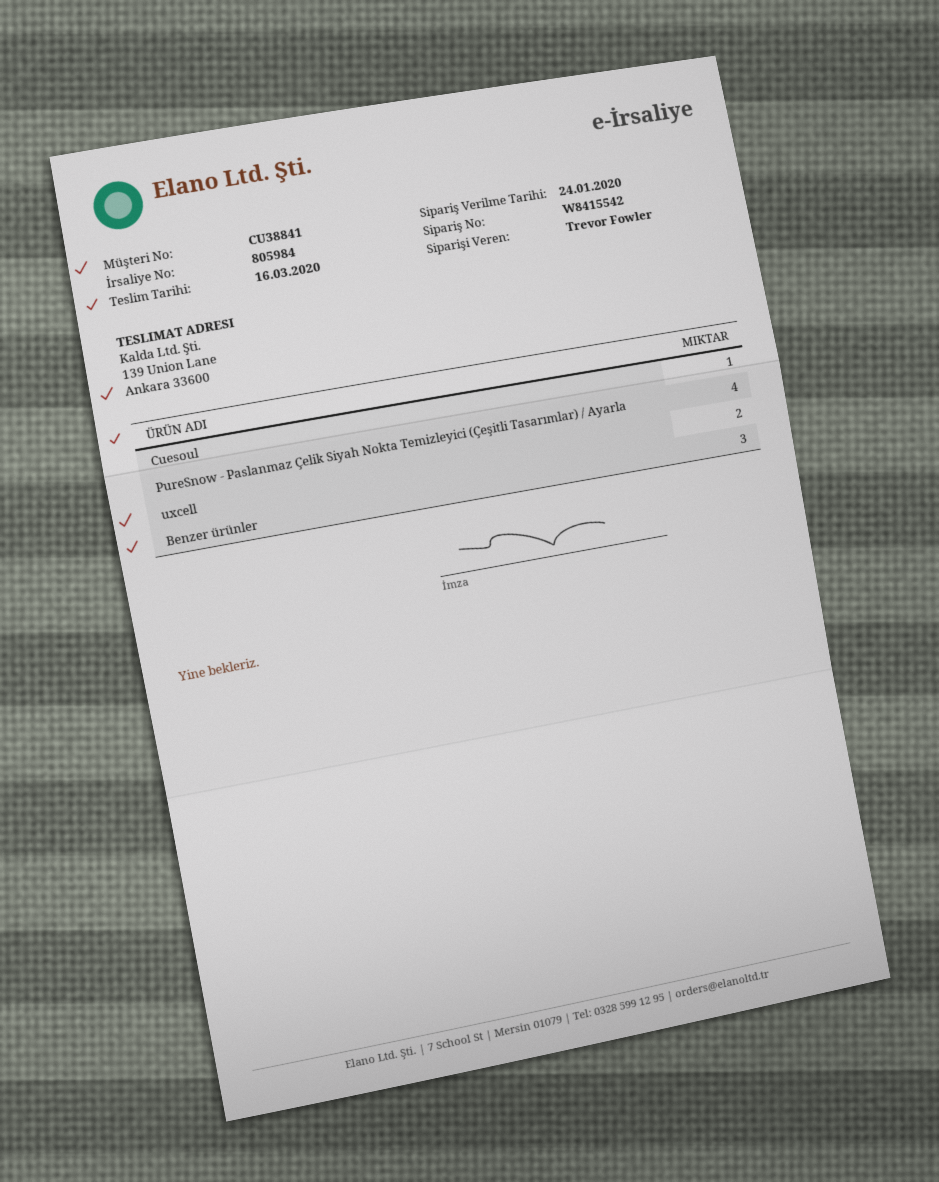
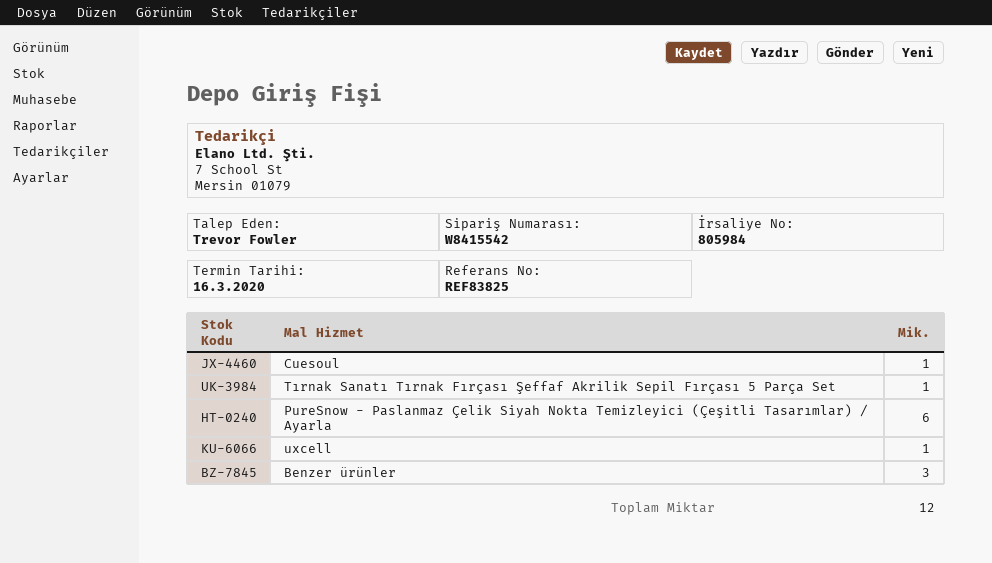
PureSnow - Paslanmaz Çelik Siyah Nokta Temizleyici (Çeşitli Tasarımlar) / Ayarla: 4 -> 6
uxcell: 2 -> 1
Tırnak Sanatı Tırnak Fırçası Şeffaf Akrilik Sepil Fırçası 5 Parça Set: none -> 1

